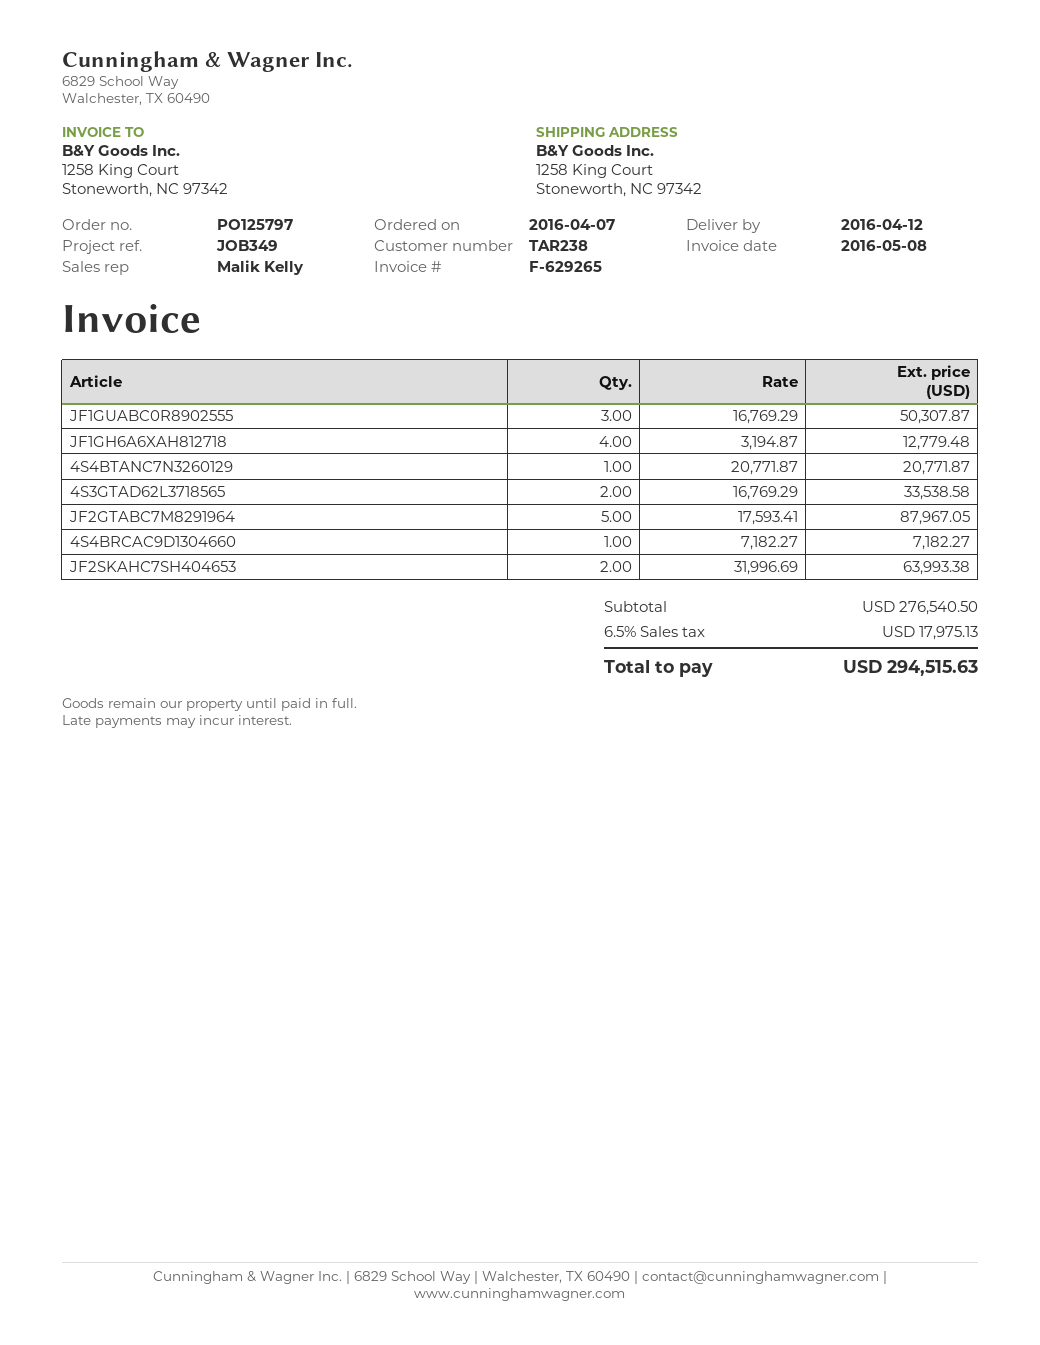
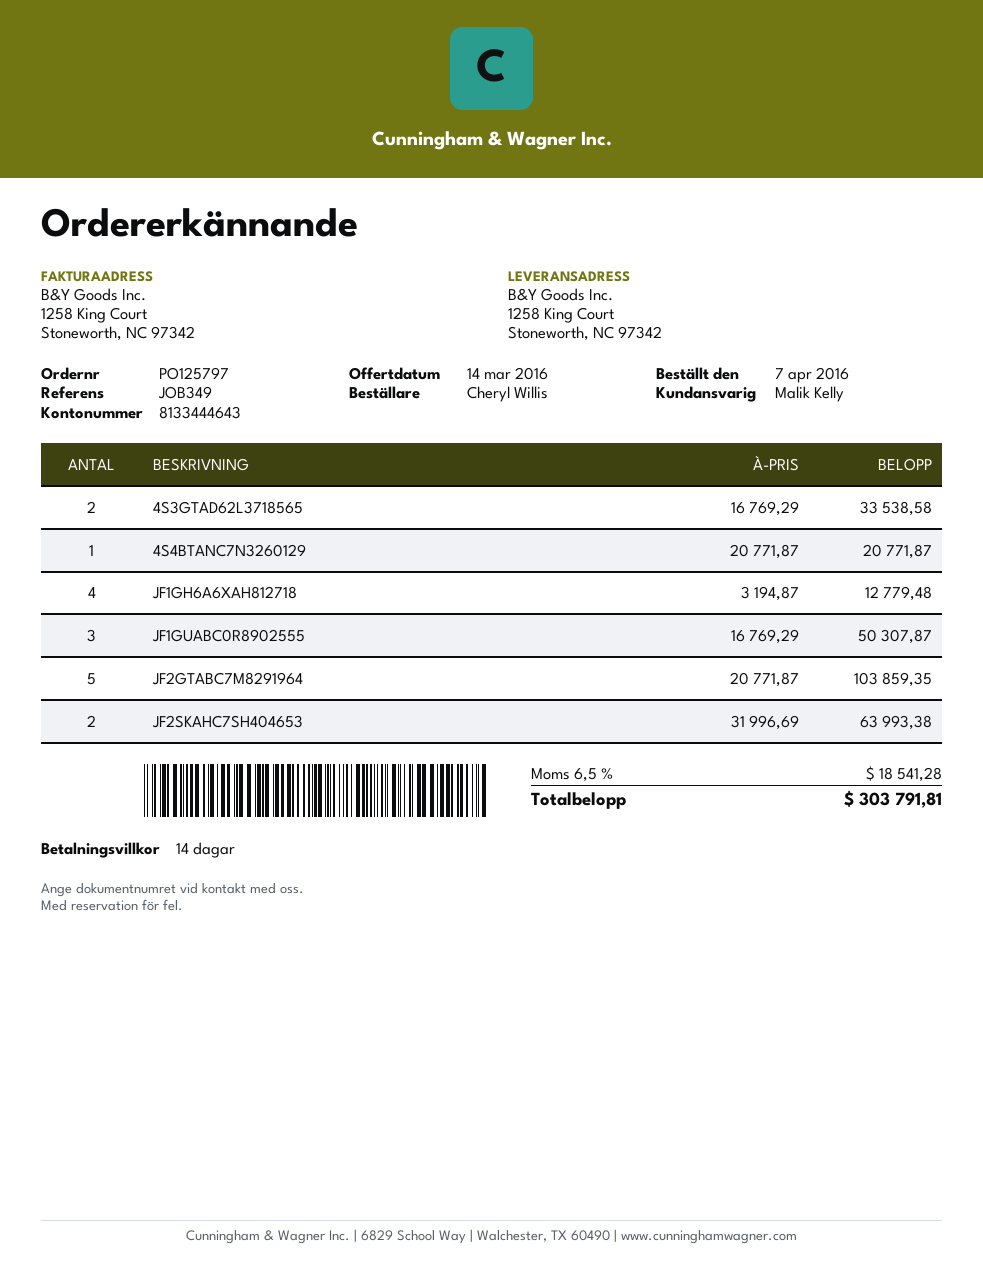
JF2GTABC7M8291964: 5 x 17593.41 = 87967.05 -> 5 x 20771.87 = 103859.35
4S4BRCAC9D1304660: 1 x 7182.27 = 7182.27 -> none
tax: 6.5% = 17975.13 -> 6.5% = 18541.28
total: 294515.63 -> 303791.81

